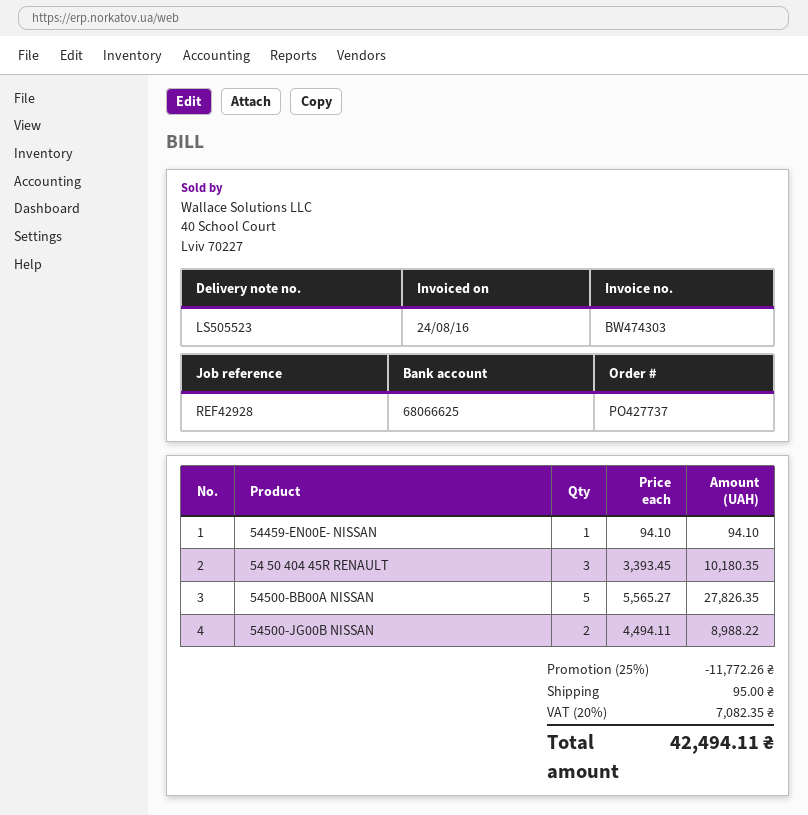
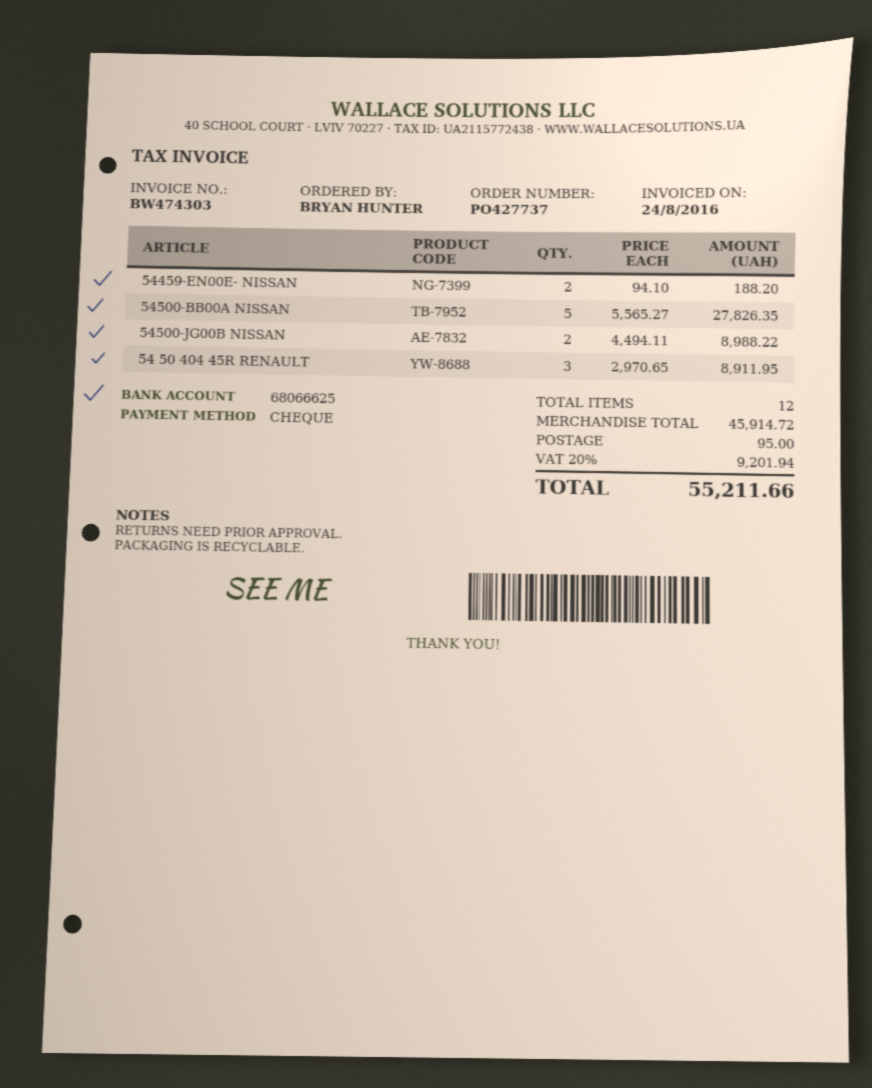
54459-EN00E- NISSAN: 1 x 94.10 = 94.10 -> 2 x 94.10 = 188.20
54 50 404 45R RENAULT: 3 x 3393.45 = 10180.35 -> 3 x 2970.65 = 8911.95
discount: 25% = 11772.26 -> none
tax: 20% = 7082.35 -> 20% = 9201.94
total: 42494.11 -> 55211.66

